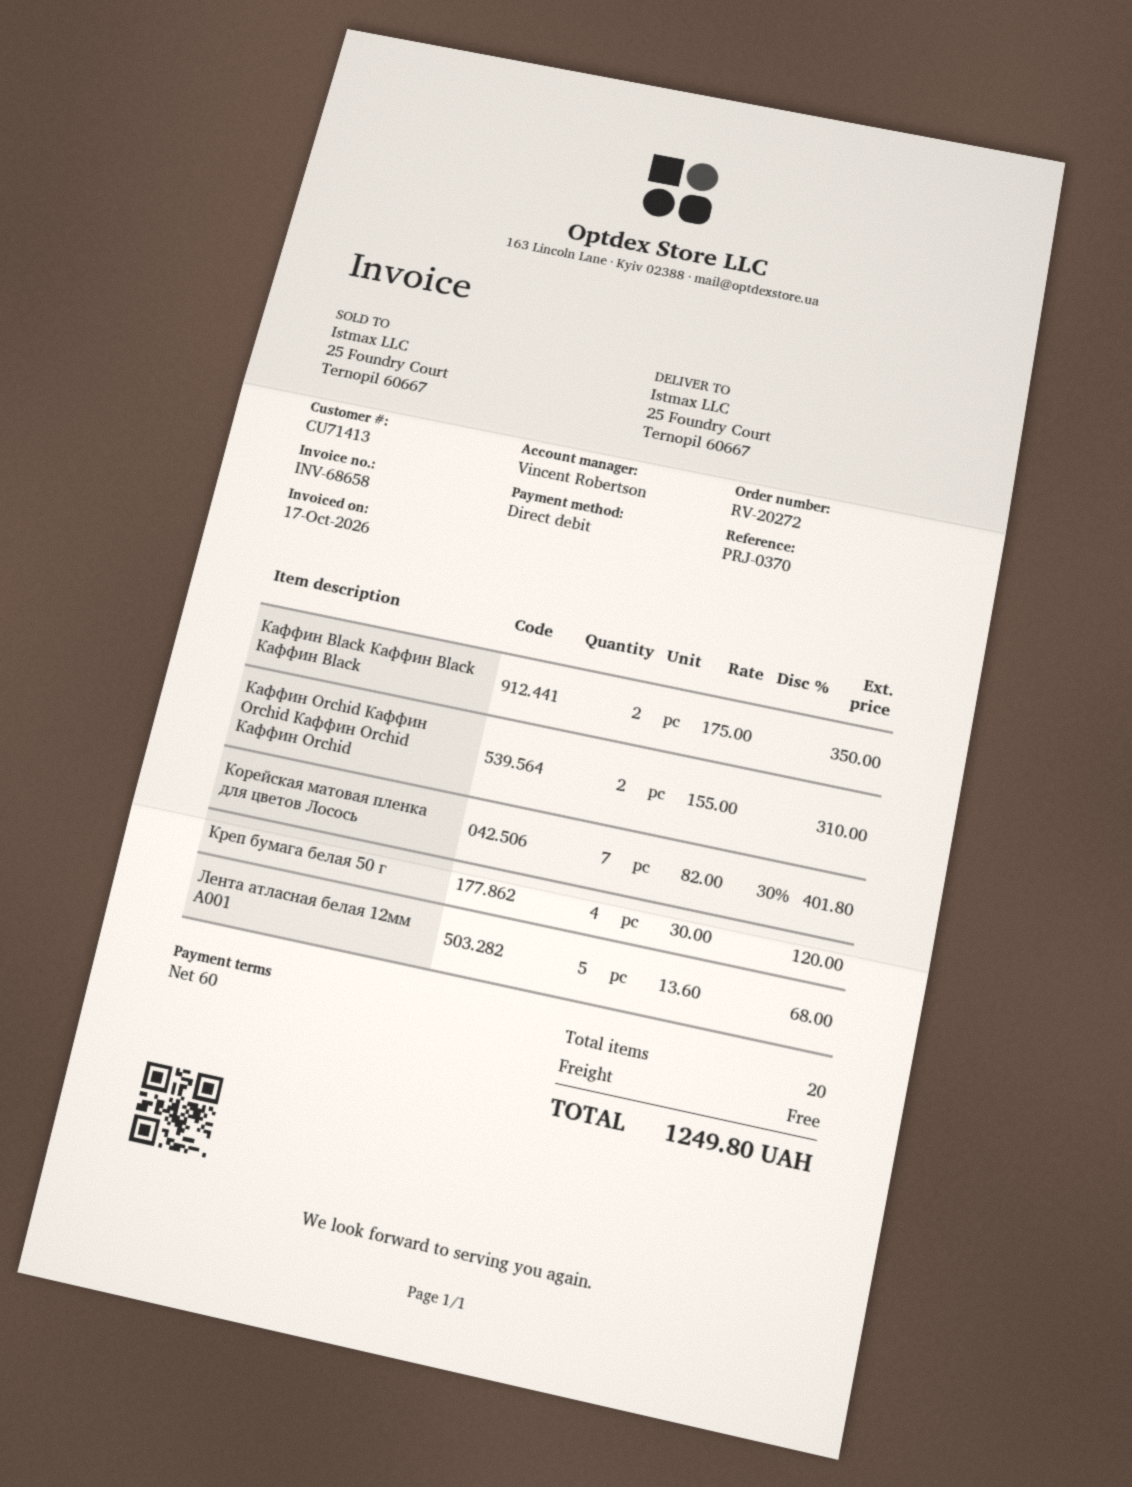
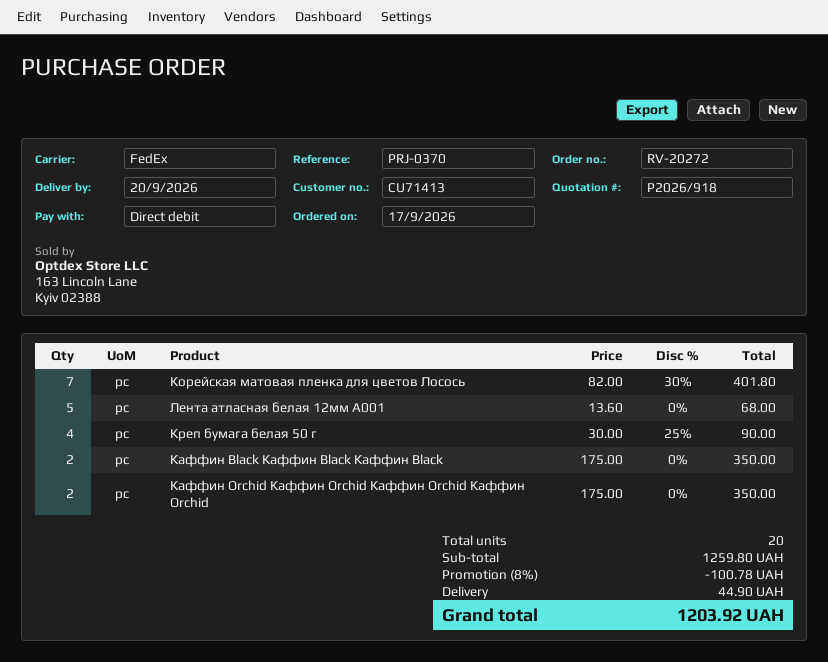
Каффин Orchid Каффин Orchid Каффин Orchid Каффин Orchid: 2 x 155.00 = 310.00 -> 2 x 175.00 = 350.00
Креп бумага белая 50 г: 4 x 30.00 = 120.00 -> 4 x 30.00 - 25% = 90.00
discount: none -> 8% = 100.78
shipping: 0.00 -> 44.90
total: 1249.80 -> 1203.92

